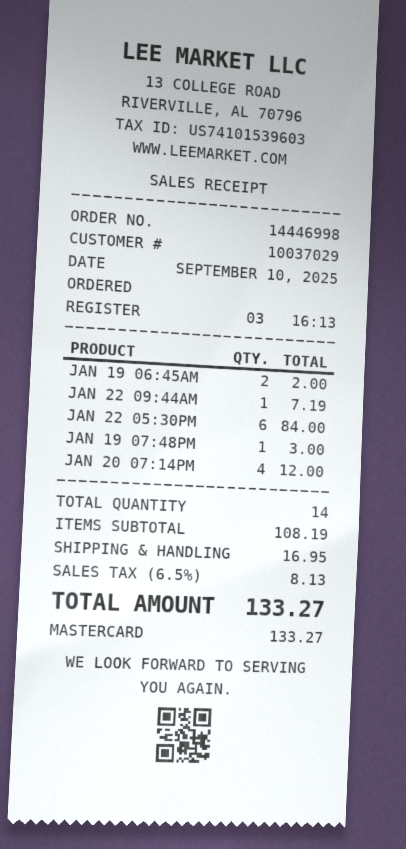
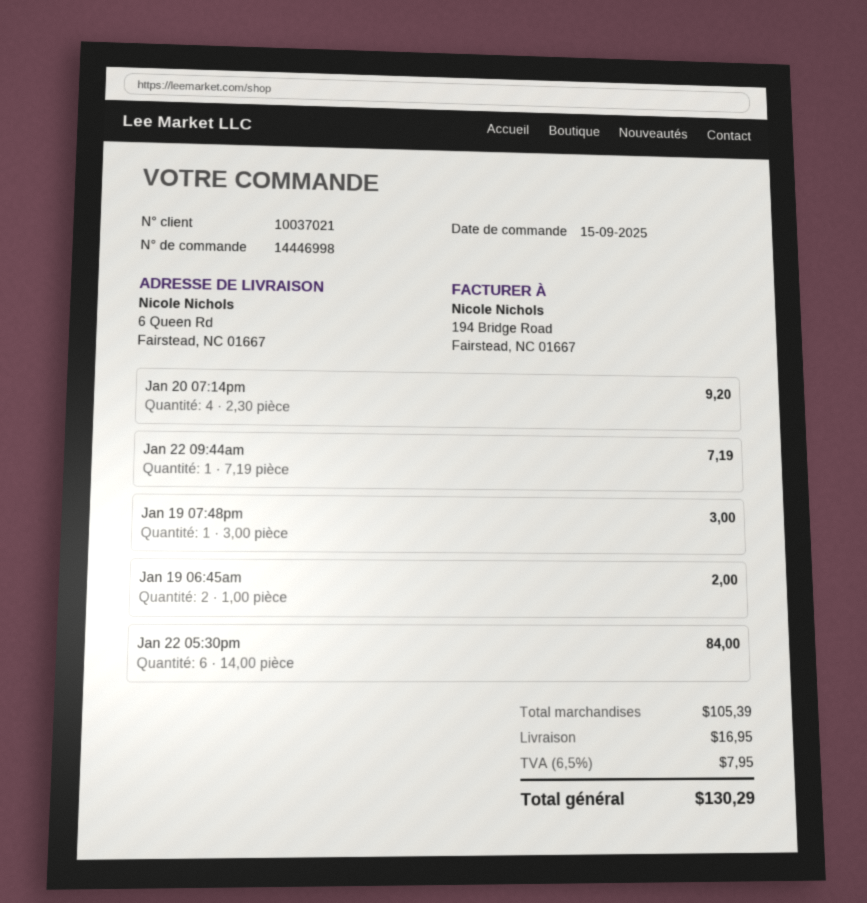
order date: 2025-09-10 -> 2025-09-15
customer number: 10037029 -> 10037021
JAN 20 07:14PM: 4 for 12.00 -> 4 for 9.20
subtotal: 108.19 -> 105.39
tax: 6.5% = 8.13 -> 6.5% = 7.95
total: 133.27 -> 130.29

